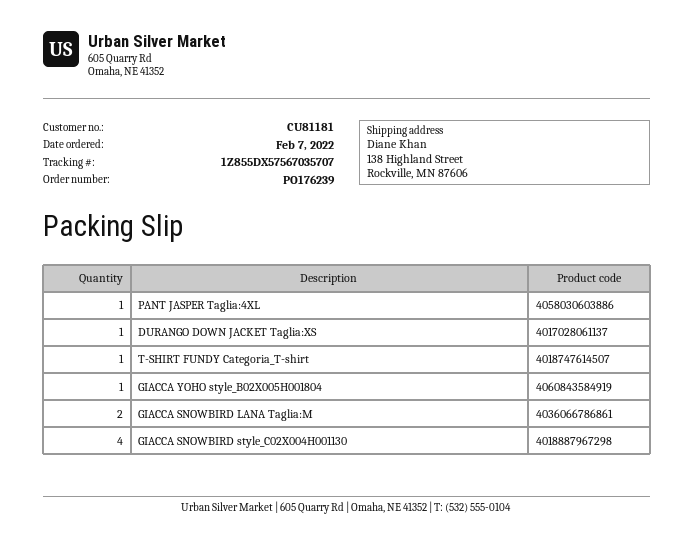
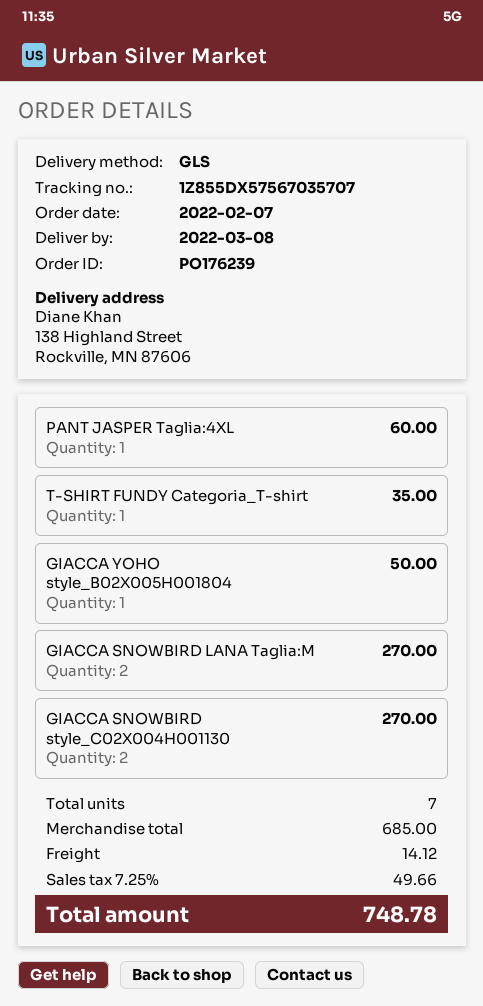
DURANGO DOWN JACKET Taglia:XS: 1 -> none
GIACCA SNOWBIRD style_C02X004H001130: 4 -> 2

